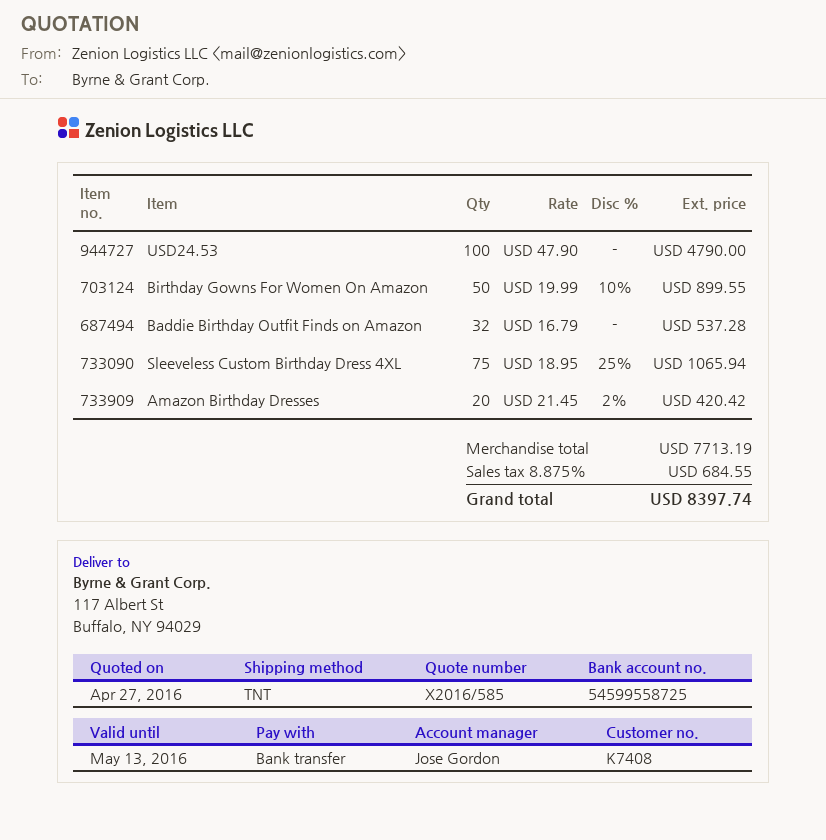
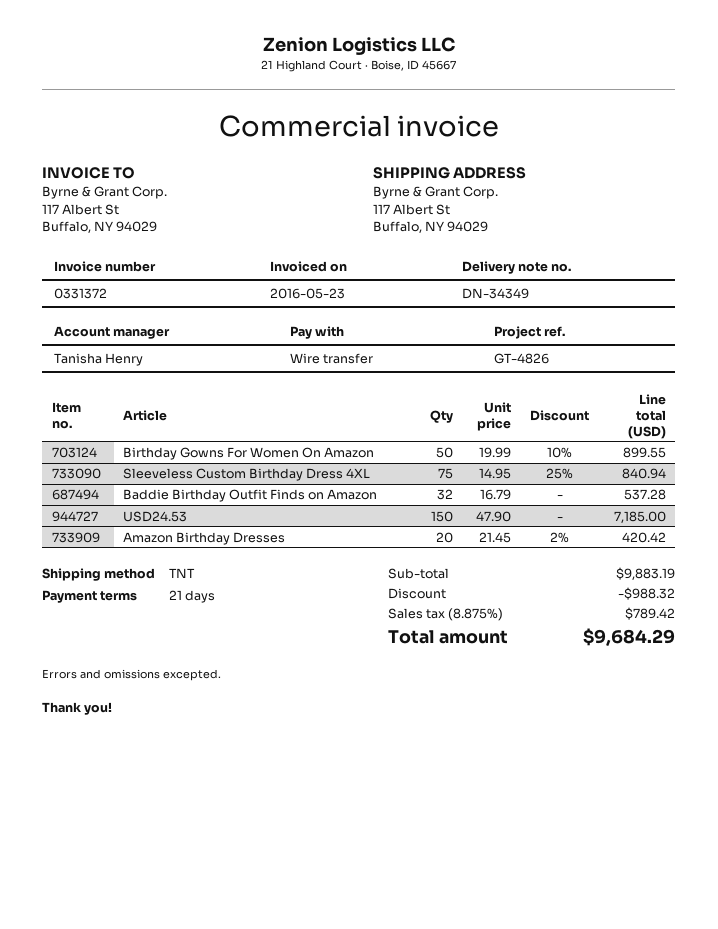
sales rep: Jose Gordon -> Tanisha Henry
USD24.53: 100 x 47.90 = 4790.00 -> 150 x 47.90 = 7185.00
Sleeveless Custom Birthday Dress 4XL: 75 x 18.95 - 25% = 1065.94 -> 75 x 14.95 - 25% = 840.94
subtotal: 7713.19 -> 9883.19
discount: none -> 988.32
tax: 8.875% = 684.55 -> 8.875% = 789.42
total: 8397.74 -> 9684.29

